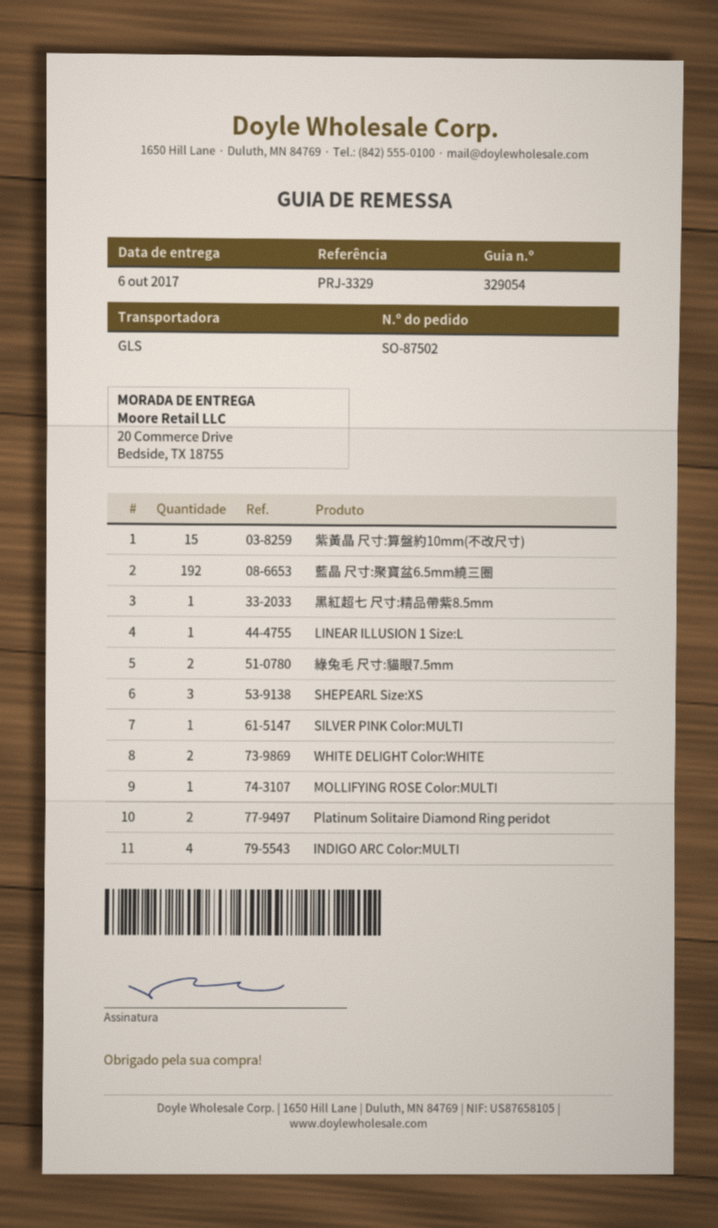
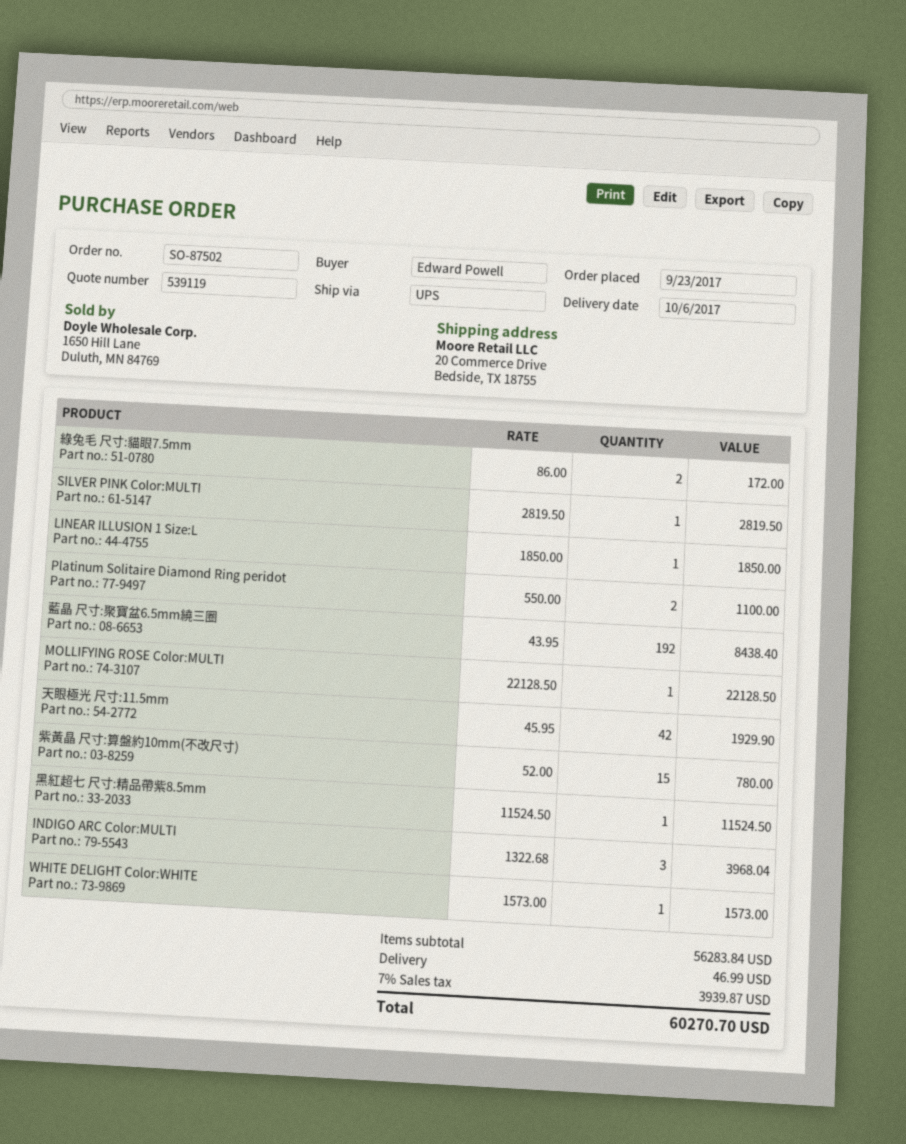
shipping method: GLS -> UPS
SHEPEARL Size:XS: 3 -> none
WHITE DELIGHT Color:WHITE: 2 -> 1
INDIGO ARC Color:MULTI: 4 -> 3
天眼極光 尺寸:11.5mm: none -> 42

